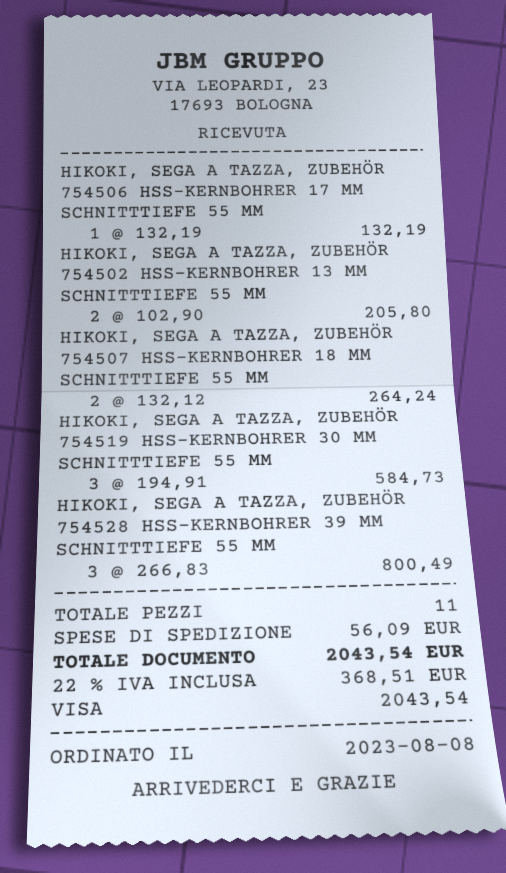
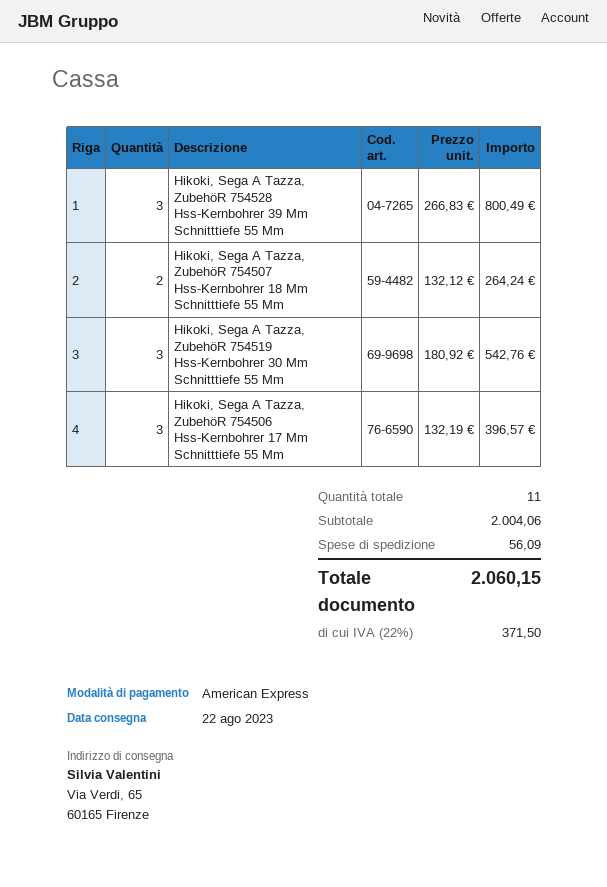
payment method: Visa -> American Express
HIKOKI, SEGA A TAZZA, ZUBEHÖR 754506 HSS-KERNBOHRER 17 MM SCHNITTTIEFE 55 MM: 1 x 132.19 = 132.19 -> 3 x 132.19 = 396.57
HIKOKI, SEGA A TAZZA, ZUBEHÖR 754502 HSS-KERNBOHRER 13 MM SCHNITTTIEFE 55 MM: 2 x 102.90 = 205.80 -> none
HIKOKI, SEGA A TAZZA, ZUBEHÖR 754519 HSS-KERNBOHRER 30 MM SCHNITTTIEFE 55 MM: 3 x 194.91 = 584.73 -> 3 x 180.92 = 542.76
tax: 22% = 368.51 -> 22% = 371.50
total: 2043.54 -> 2060.15

